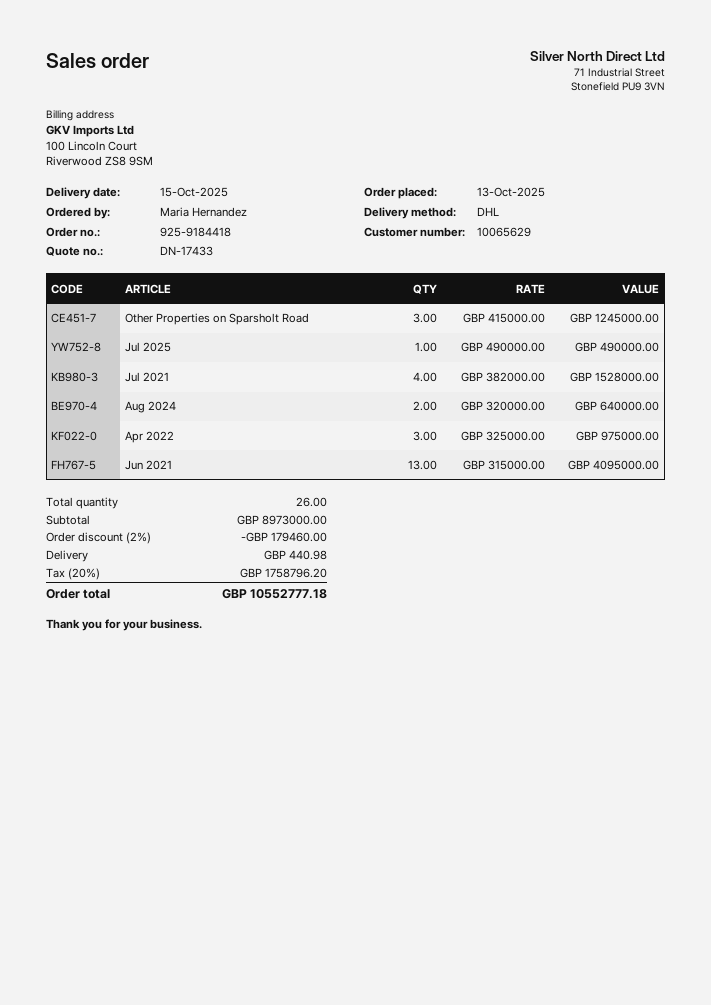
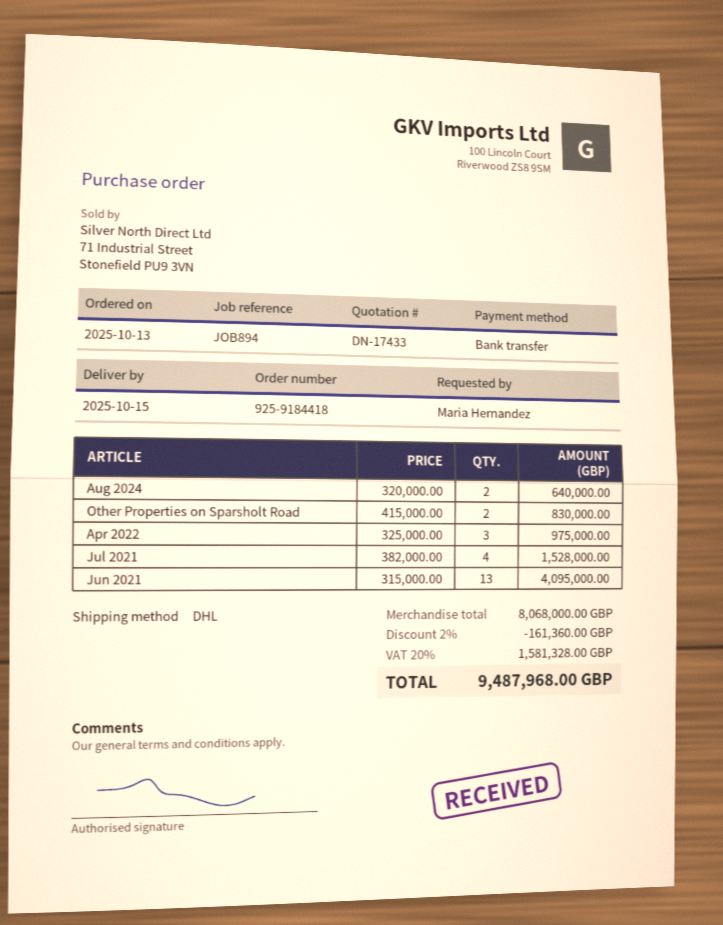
Other Properties on Sparsholt Road: 3 x 415000.00 = 1245000.00 -> 2 x 415000.00 = 830000.00
Jul 2025: 1 x 490000.00 = 490000.00 -> none
subtotal: 8973000.00 -> 8068000.00
discount: 2% = 179460.00 -> 2% = 161360.00
shipping: 440.98 -> none
tax: 20% = 1758796.20 -> 20% = 1581328.00
total: 10552777.18 -> 9487968.00

